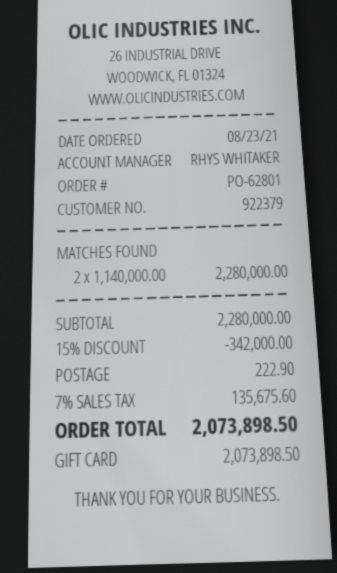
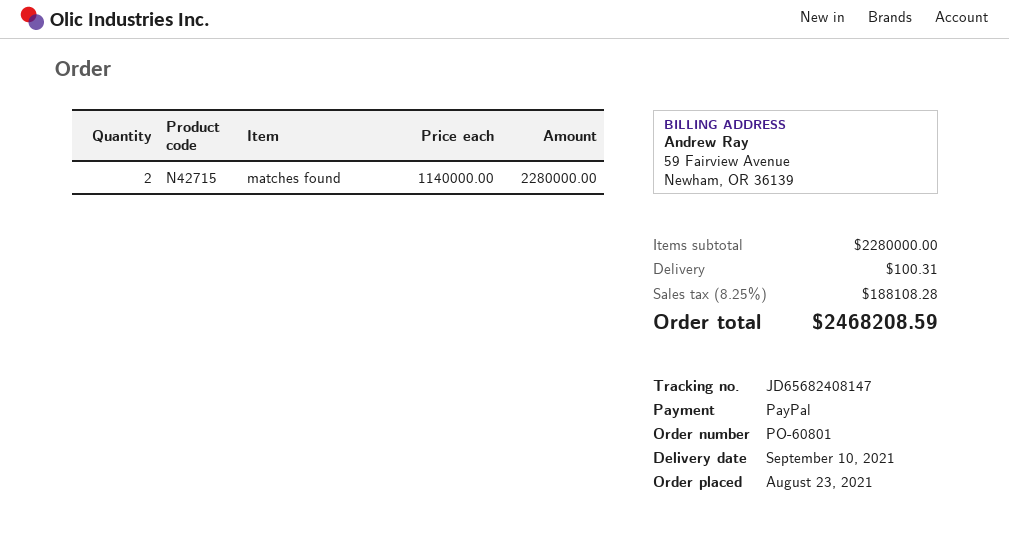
order number: PO-62801 -> PO-60801
payment method: gift card -> PayPal
discount: 15% = 342000.00 -> none
shipping: 222.90 -> 100.31
tax: 7% = 135675.60 -> 8.25% = 188108.28
total: 2073898.50 -> 2468208.59

